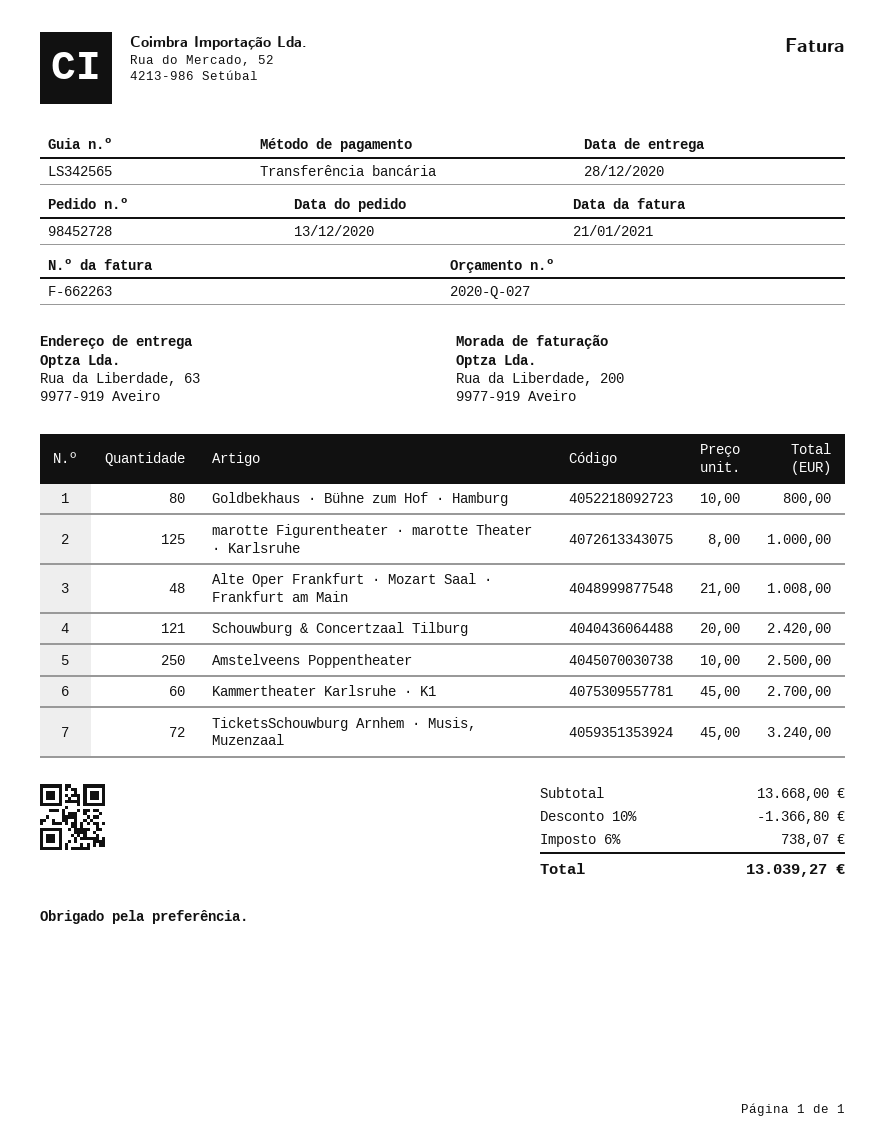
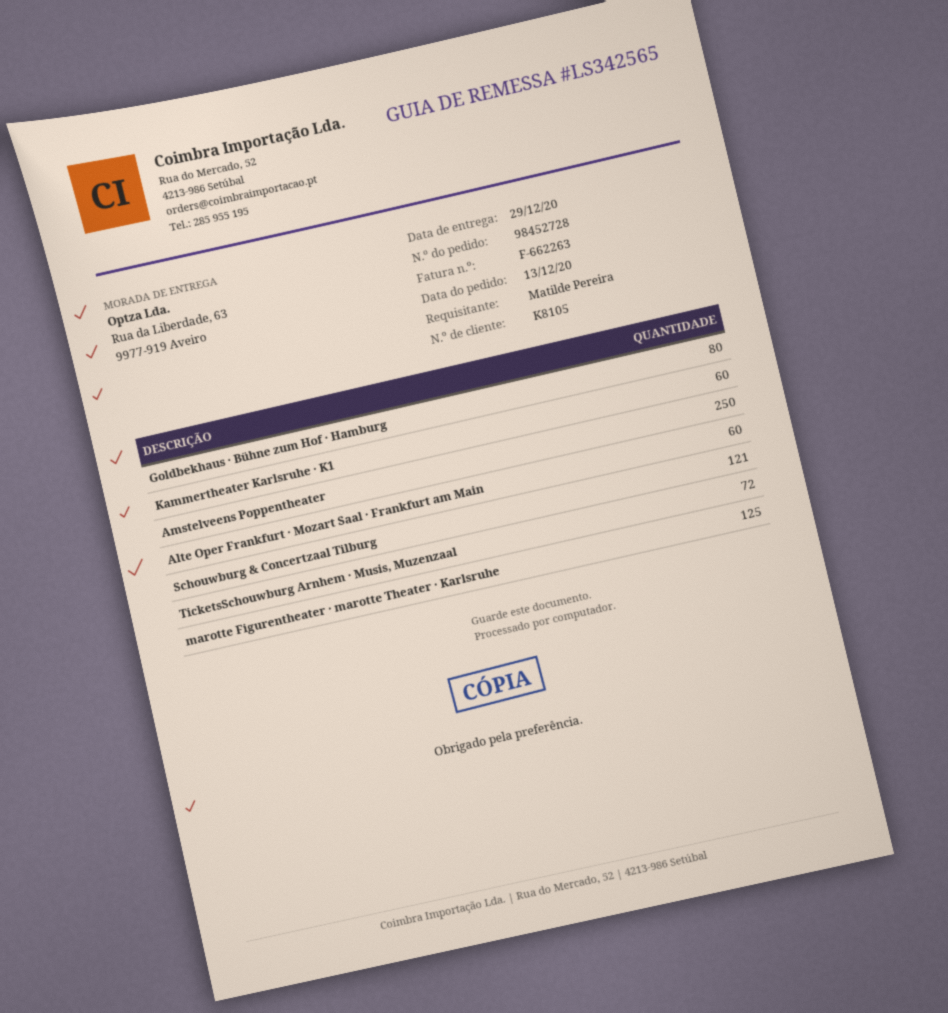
delivery date: 2020-12-28 -> 2020-12-29
Alte Oper Frankfurt · Mozart Saal · Frankfurt am Main: 48 -> 60

